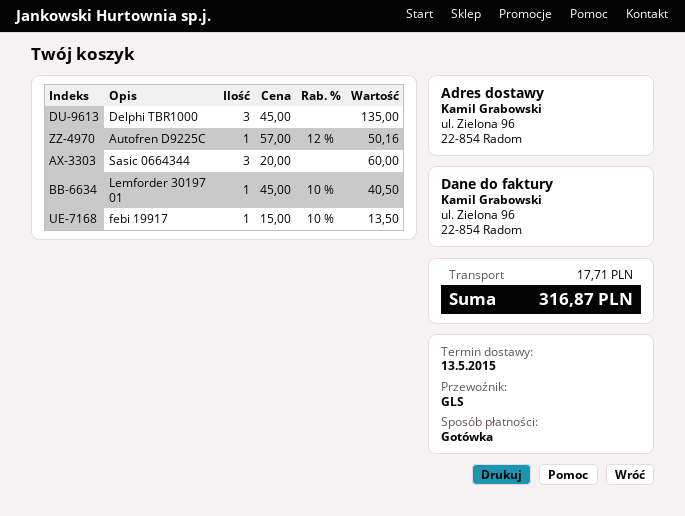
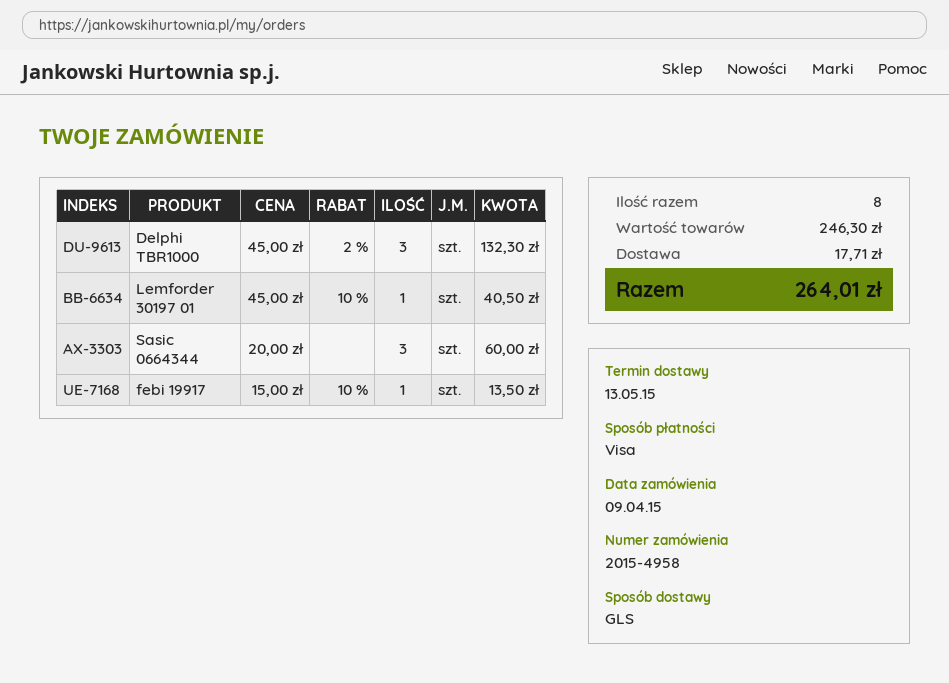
payment method: cash -> Visa
Delphi TBR1000: 3 x 45.00 = 135.00 -> 3 x 45.00 - 2% = 132.30
Autofren D9225C: 1 x 57.00 - 12% = 50.16 -> none
total: 316.87 -> 264.01

